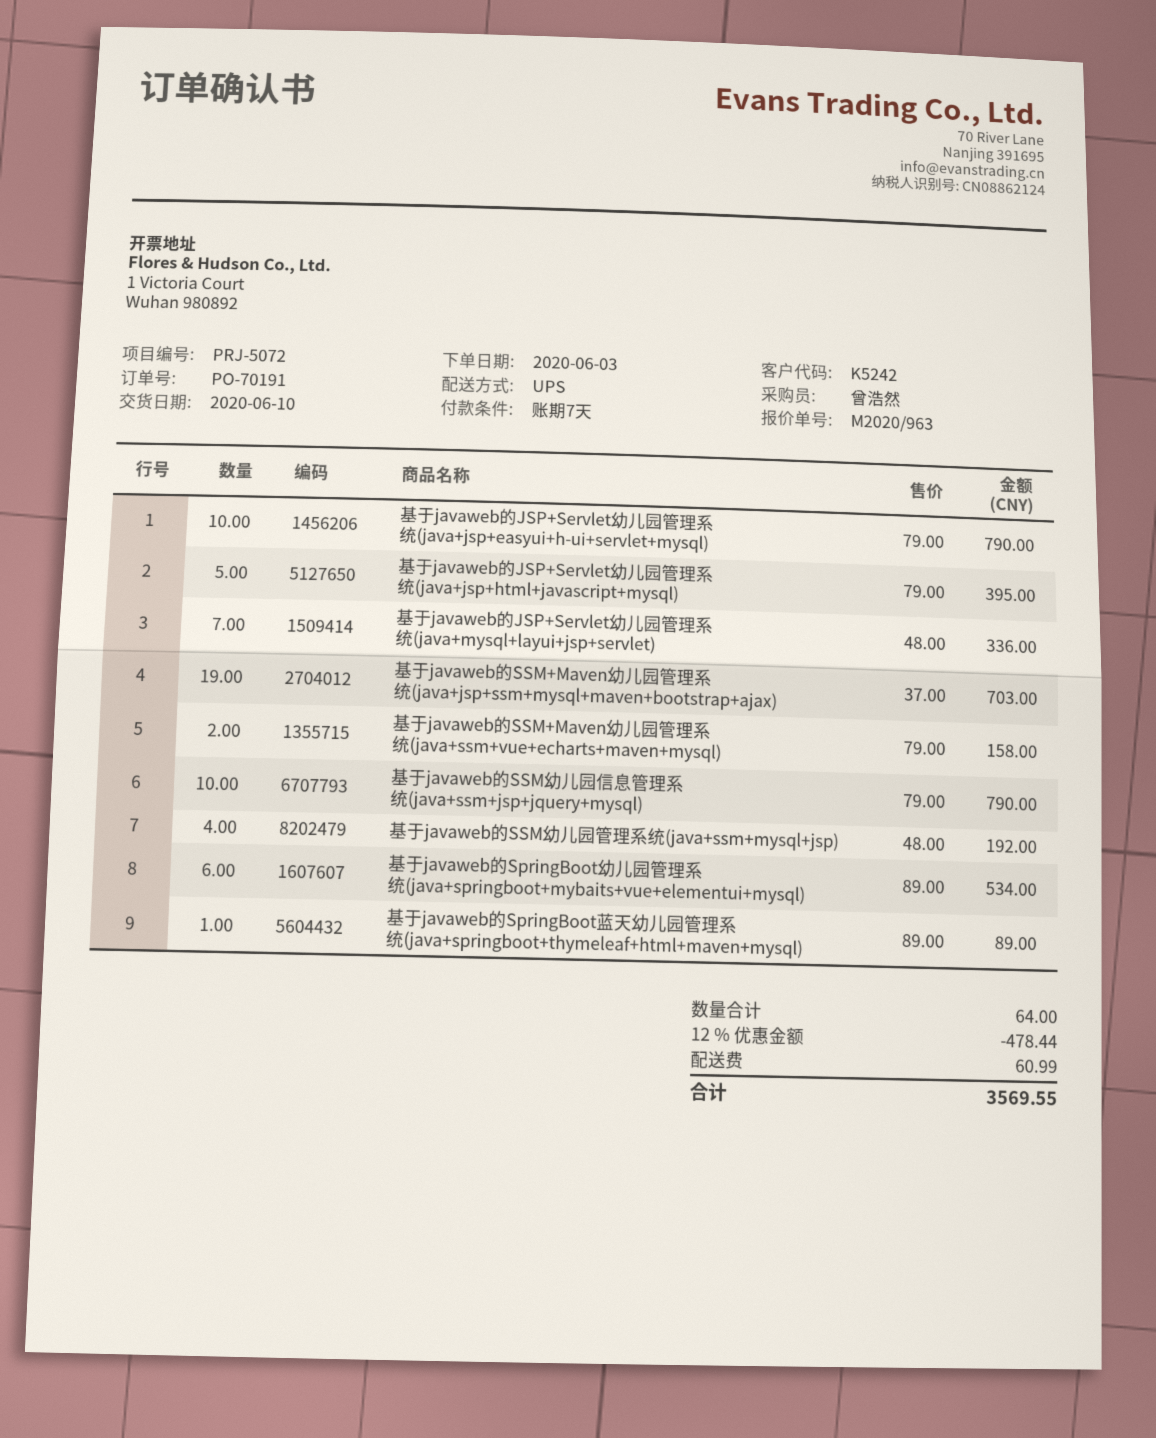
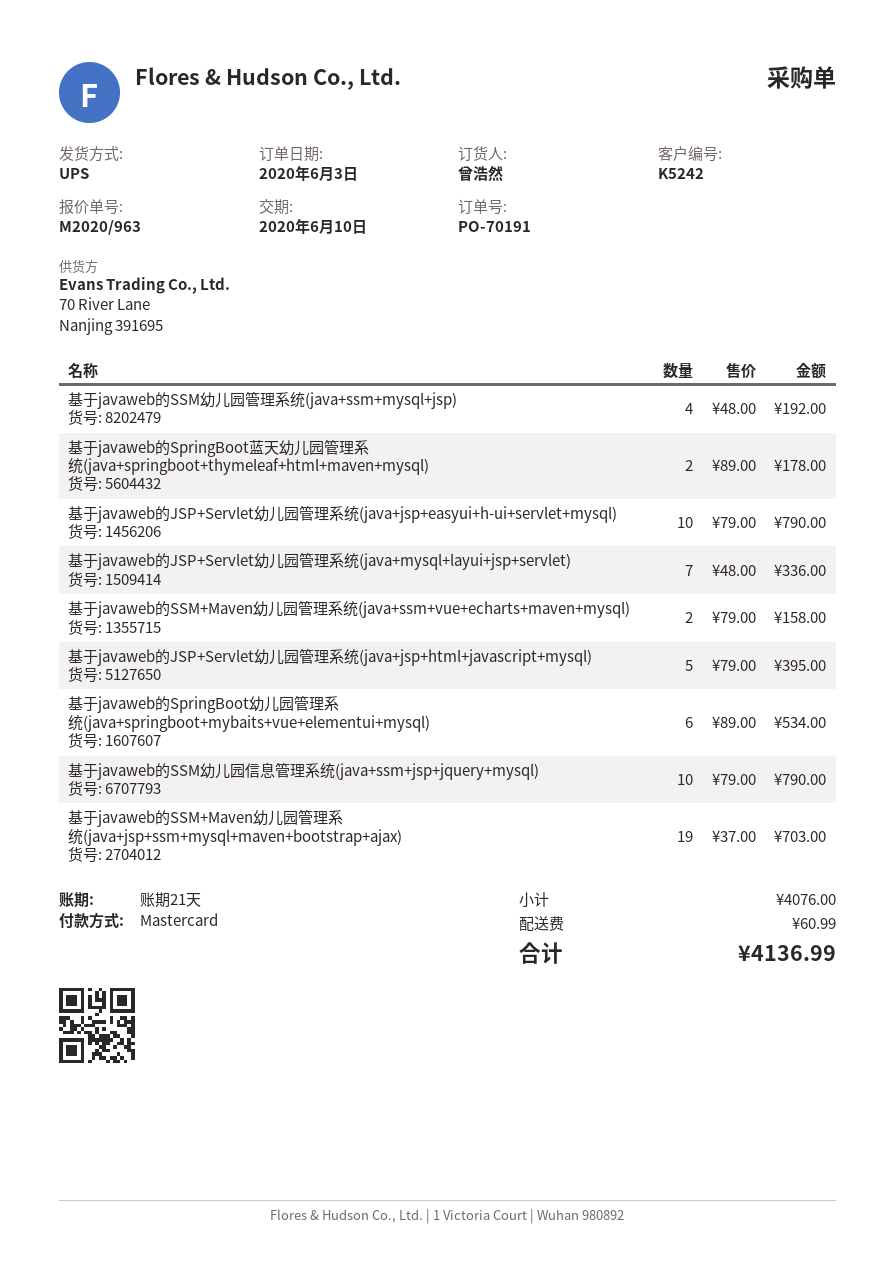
payment terms: 7 days -> 21 days
基于javaweb的SpringBoot蓝天幼儿园管理系统(java+springboot+thymeleaf+html+maven+mysql): 1 x 89.00 = 89.00 -> 2 x 89.00 = 178.00
discount: 12% = 478.44 -> none
total: 3569.55 -> 4136.99

